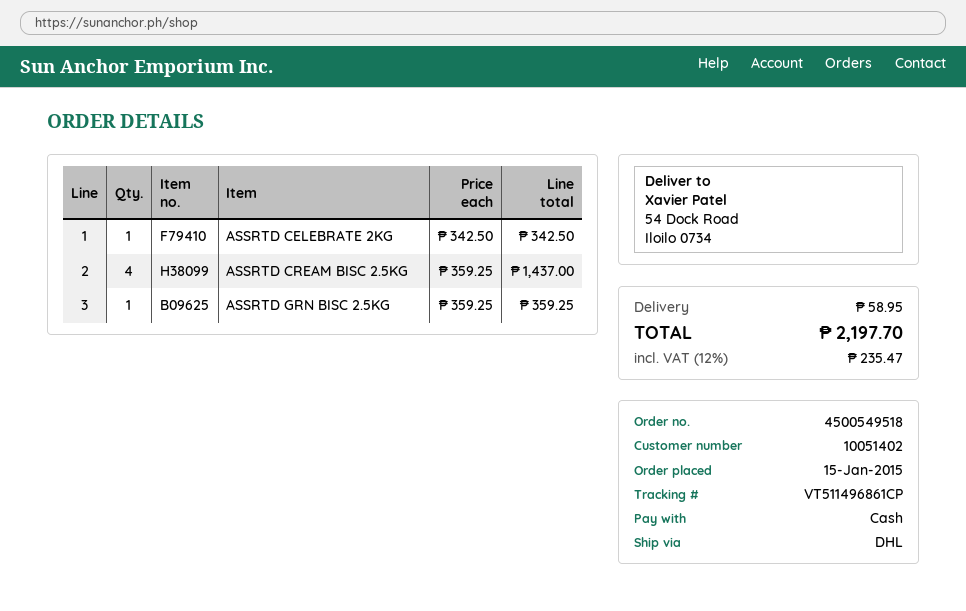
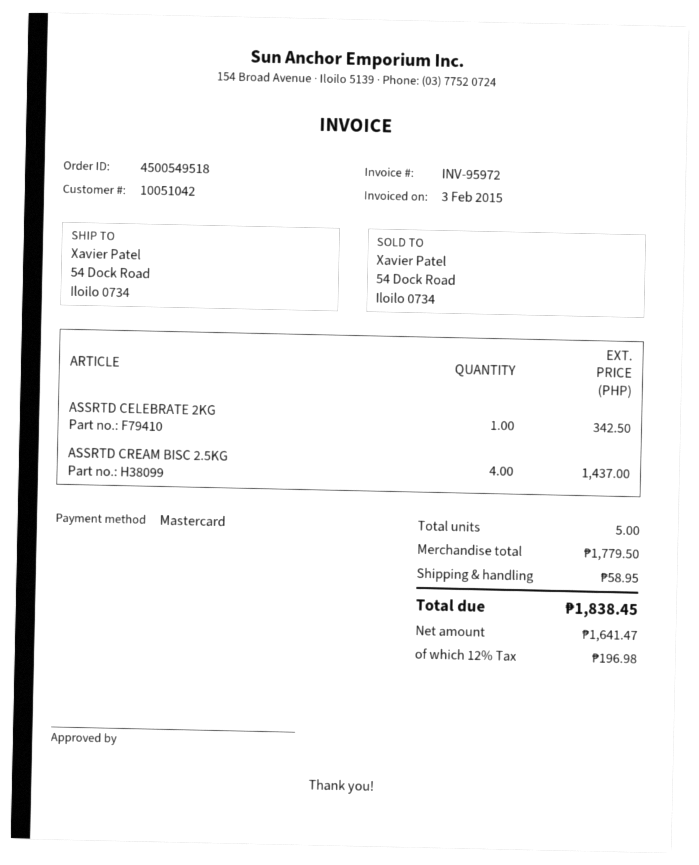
customer number: 10051402 -> 10051042
payment method: cash -> Mastercard
ASSRTD GRN BISC 2.5KG: 1 for 359.25 -> none
tax: 12% = 235.47 -> 12% = 196.98
total: 2197.70 -> 1838.45

